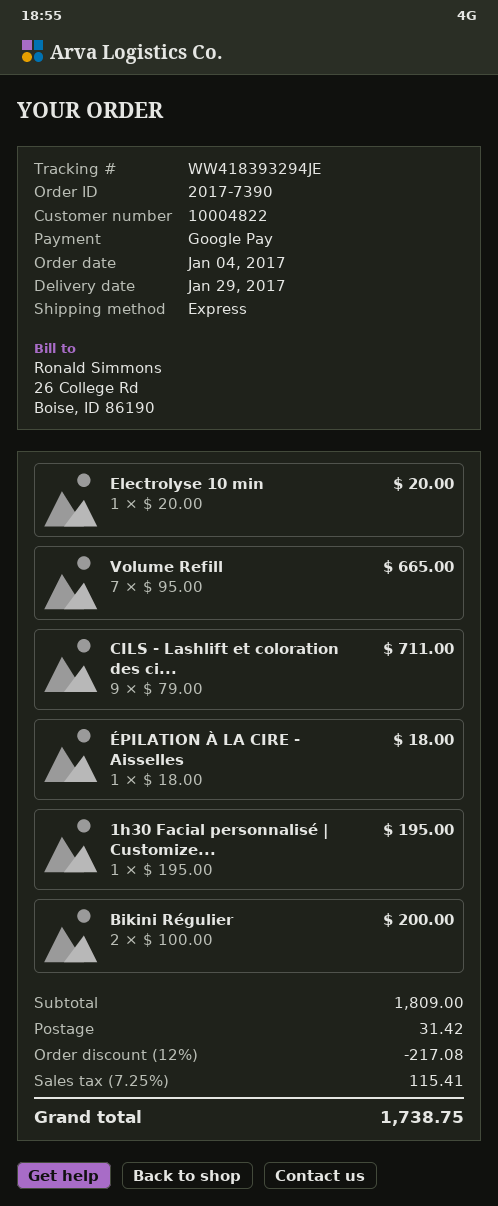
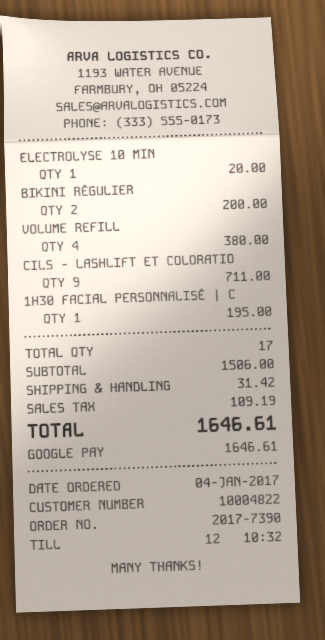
Volume Refill: 7 for 665.00 -> 4 for 380.00
ÉPILATION À LA CIRE - Aisselles: 1 for 18.00 -> none
subtotal: 1809.00 -> 1506.00
discount: 12% = 217.08 -> none
tax: 115.41 -> 109.19
total: 1738.75 -> 1646.61

